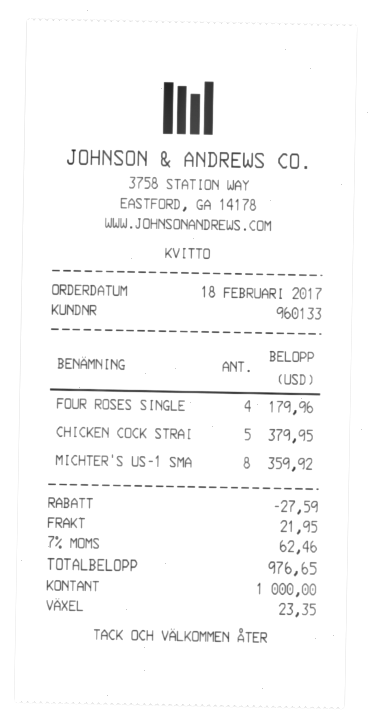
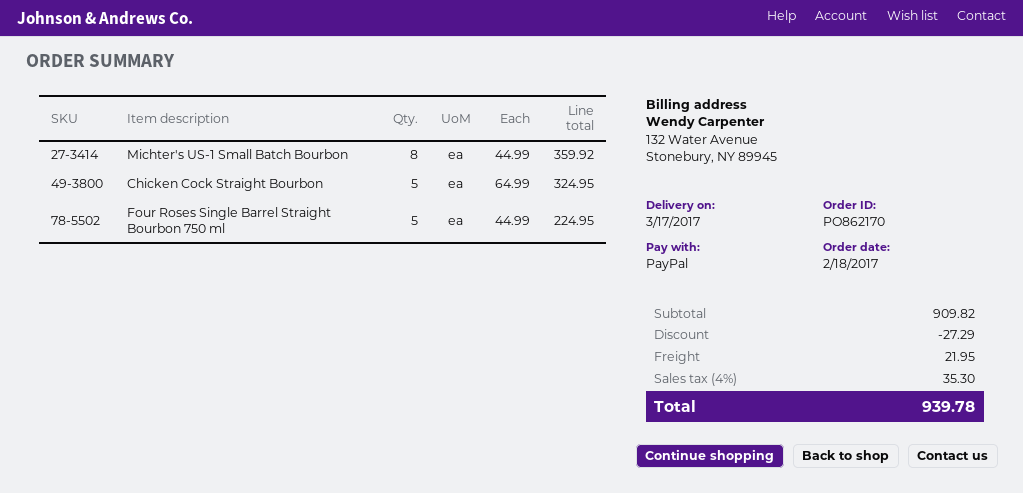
payment method: cash -> PayPal
FOUR ROSES SINGLE: 4 for 179.96 -> 5 for 224.95
CHICKEN COCK STRAI: 5 for 379.95 -> 5 for 324.95
discount: 27.59 -> 27.29
tax: 7% = 62.46 -> 4% = 35.30
total: 976.65 -> 939.78

